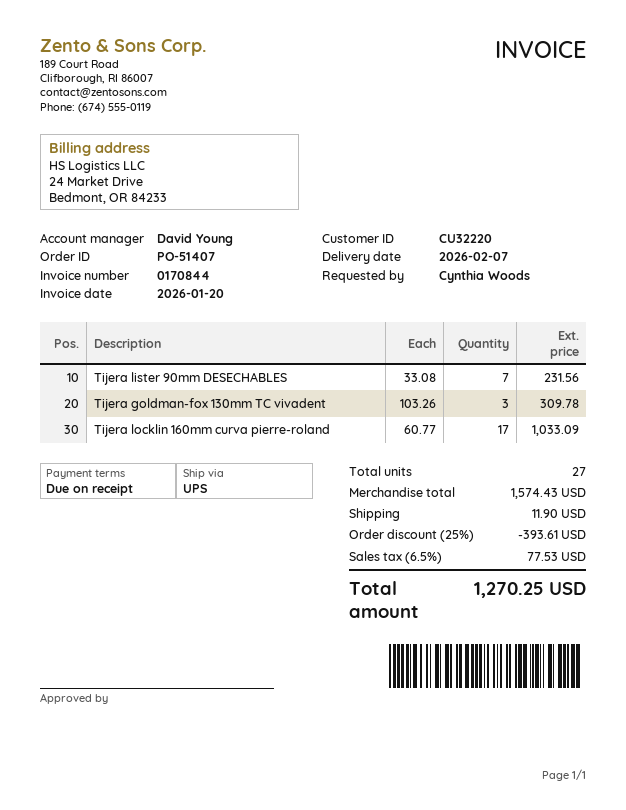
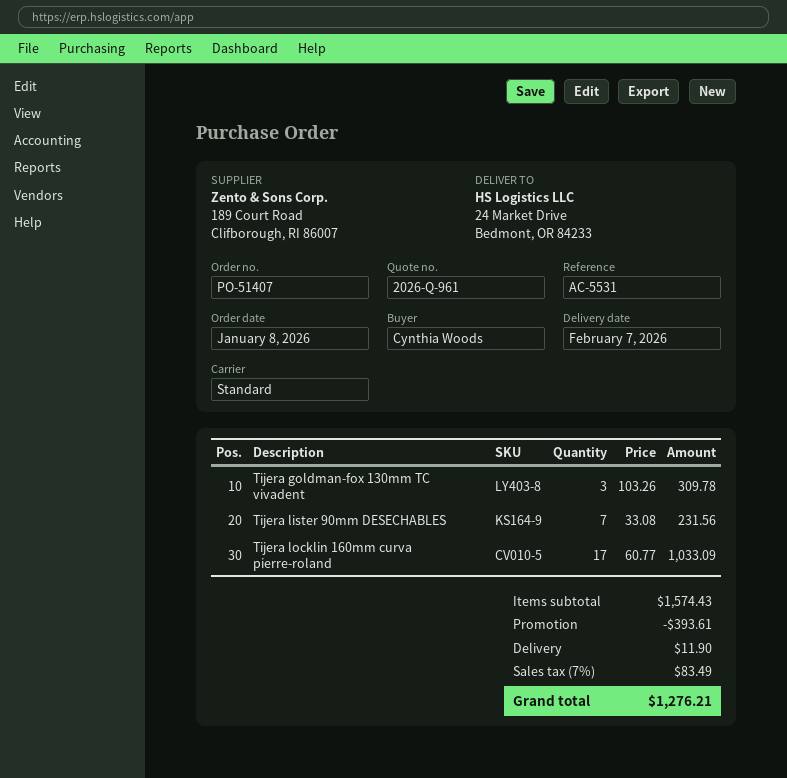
shipping method: UPS -> standard
tax: 6.5% = 77.53 -> 7% = 83.49
total: 1270.25 -> 1276.21

